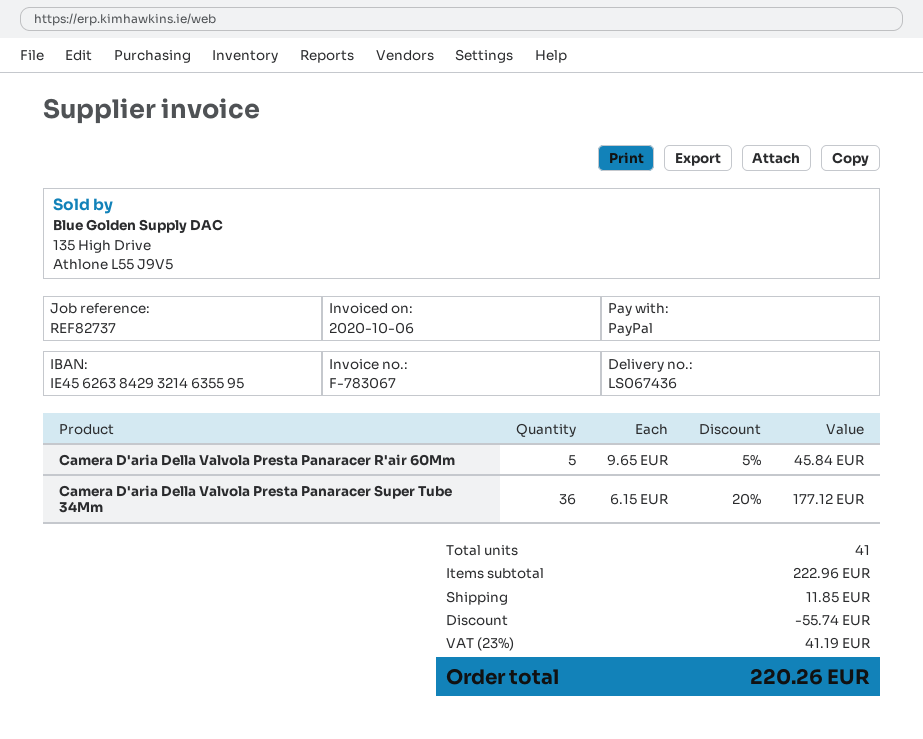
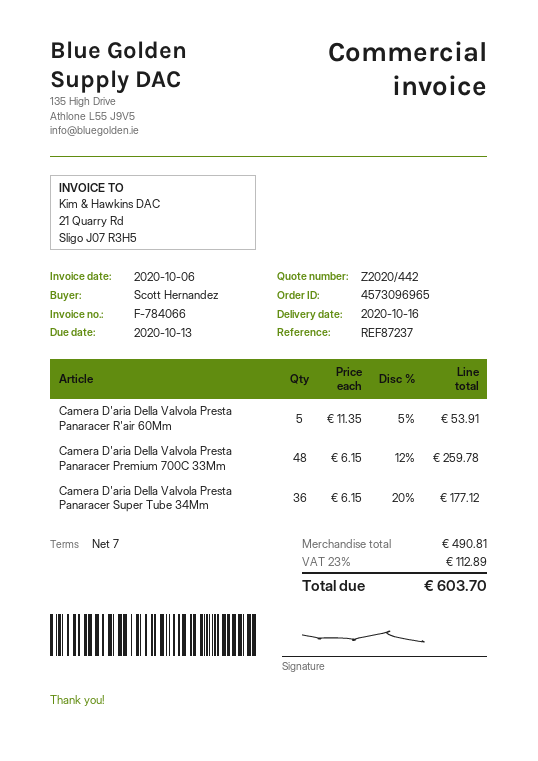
invoice number: F-783067 -> F-784066
reference: REF82737 -> REF87237
Camera D'aria Della Valvola Presta Panaracer R'air 60Mm: 5 x 9.65 - 5% = 45.84 -> 5 x 11.35 - 5% = 53.91
Camera D'aria Della Valvola Presta Panaracer Premium 700C 33Mm: none -> 48 x 6.15 - 12% = 259.78
subtotal: 222.96 -> 490.81
discount: 55.74 -> none
shipping: 11.85 -> none
tax: 23% = 41.19 -> 23% = 112.89
total: 220.26 -> 603.70

